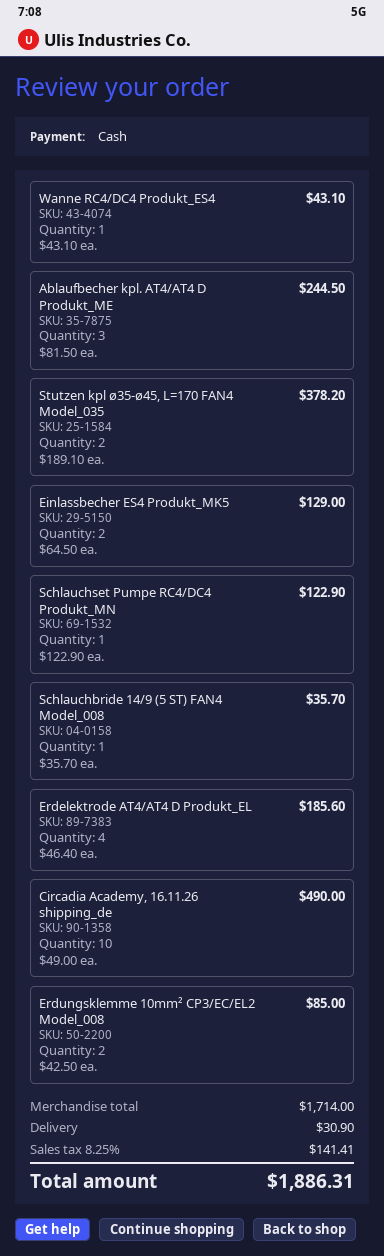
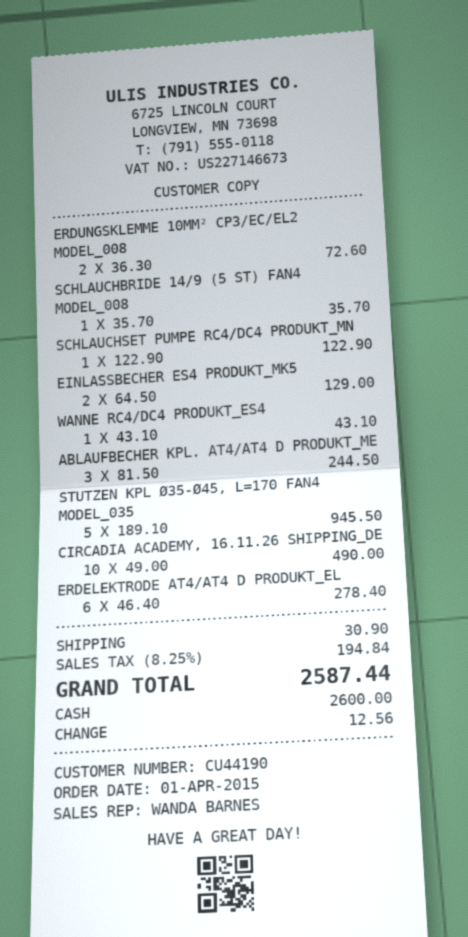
Stutzen kpl ø35-ø45, L=170 FAN4 Model_035: 2 x 189.10 = 378.20 -> 5 x 189.10 = 945.50
Erdelektrode AT4/AT4 D Produkt_EL: 4 x 46.40 = 185.60 -> 6 x 46.40 = 278.40
Erdungsklemme 10mm² CP3/EC/EL2 Model_008: 2 x 42.50 = 85.00 -> 2 x 36.30 = 72.60
tax: 8.25% = 141.41 -> 8.25% = 194.84
total: 1886.31 -> 2587.44

